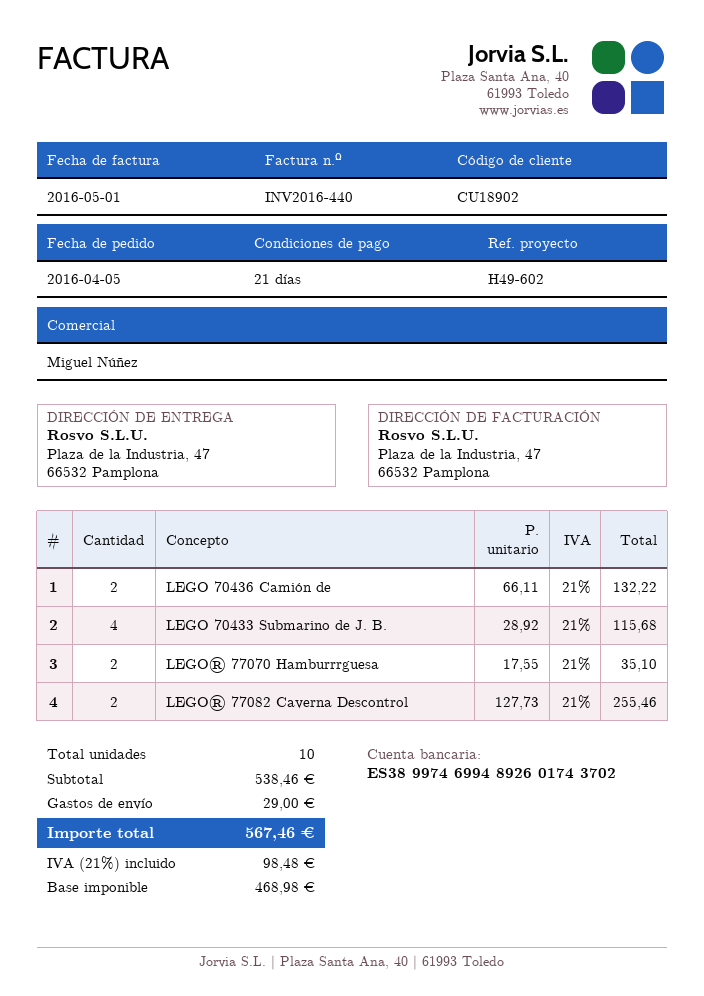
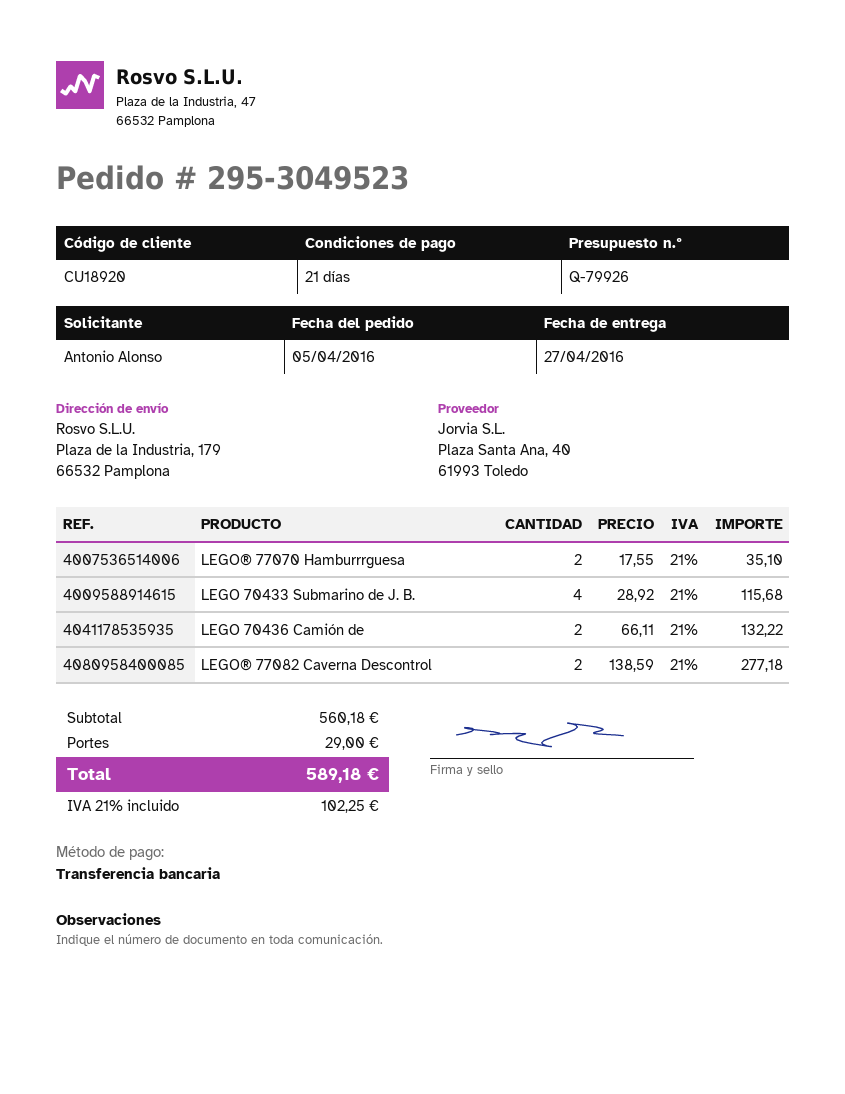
customer number: CU18902 -> CU18920
ship to: Plaza de la Industria, 47, 66532 Pamplona -> Plaza de la Industria, 179, 66532 Pamplona
LEGO® 77082 Caverna Descontrol: 2 x 127.73 = 255.46 -> 2 x 138.59 = 277.18
subtotal: 538.46 -> 560.18
tax: 21% = 98.48 -> 21% = 102.25
total: 567.46 -> 589.18

